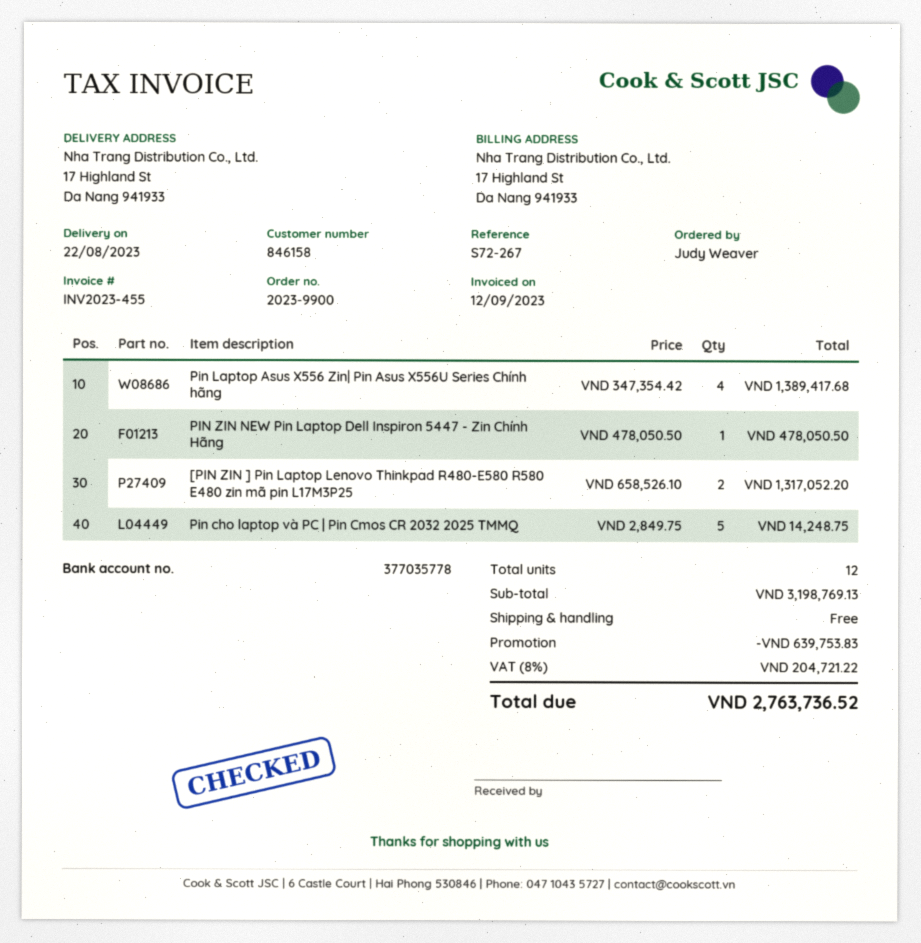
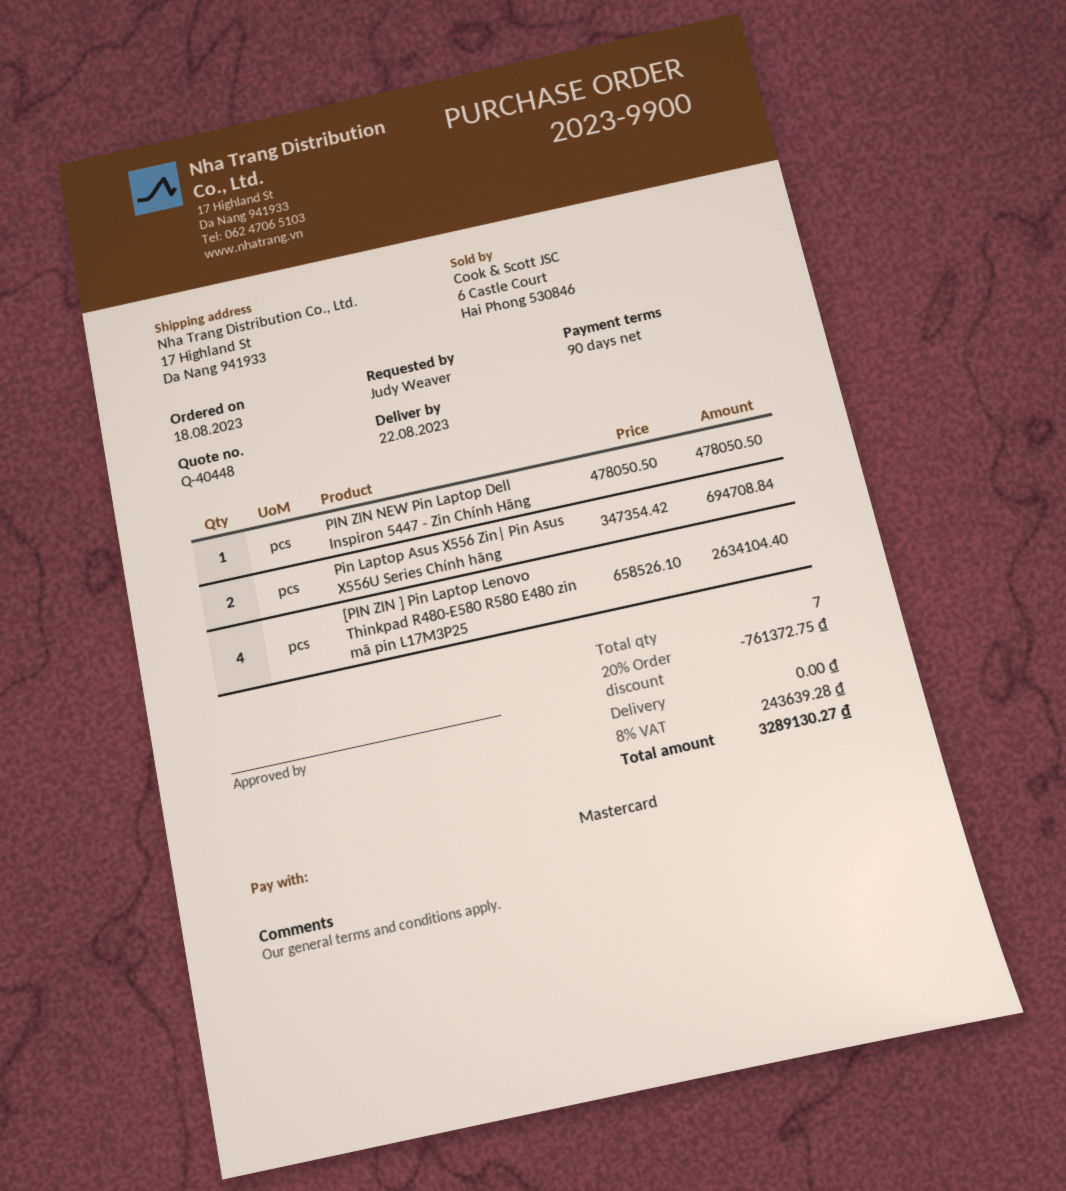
Pin Laptop Asus X556 Zin| Pin Asus X556U Series Chính hãng: 4 x 347354.42 = 1389417.68 -> 2 x 347354.42 = 694708.84
[PIN ZIN ] Pin Laptop Lenovo Thinkpad R480-E580 R580 E480 zin mã pin L17M3P25: 2 x 658526.10 = 1317052.20 -> 4 x 658526.10 = 2634104.40
Pin cho laptop và PC | Pin Cmos CR 2032 2025 TMMQ: 5 x 2849.75 = 14248.75 -> none
total quantity: 12 -> 7
discount: 639753.83 -> 761372.75
tax: 8% = 204721.22 -> 8% = 243639.28
total: 2763736.52 -> 3289130.27

